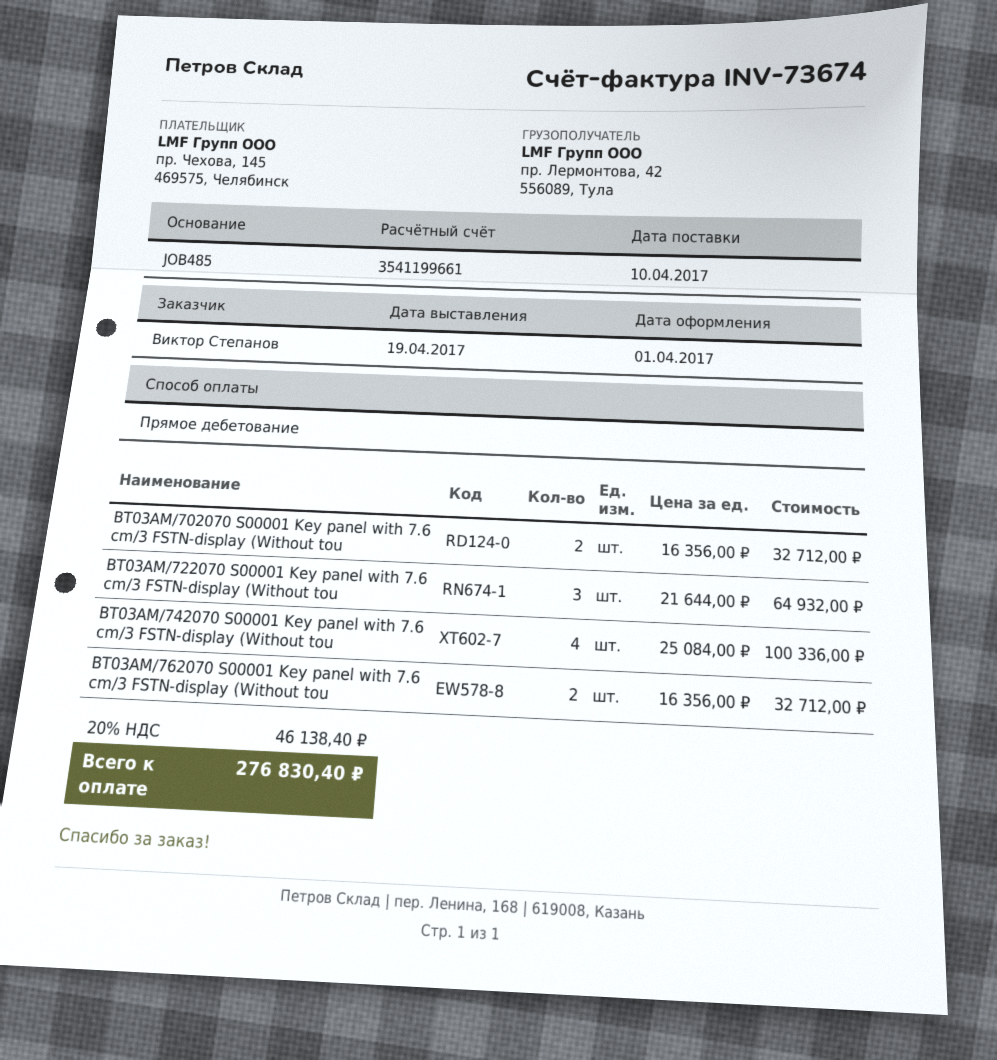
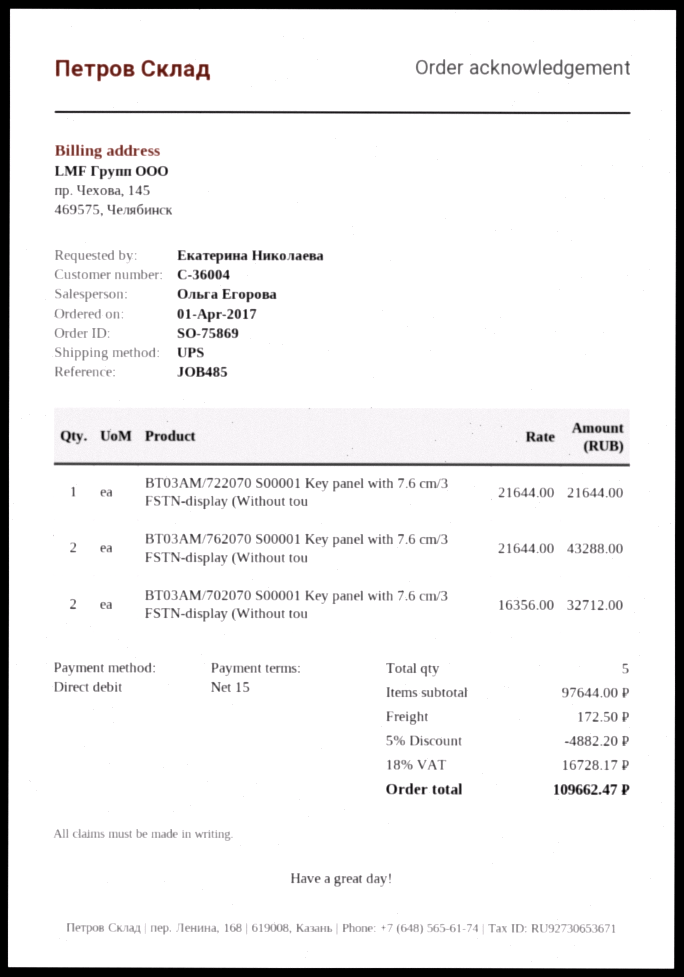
ordered by: Виктор Степанов -> Екатерина Николаева
BT03AM/722070 S00001 Key panel with 7.6 cm/3 FSTN-display (Without tou: 3 x 21644.00 = 64932.00 -> 1 x 21644.00 = 21644.00
BT03AM/742070 S00001 Key panel with 7.6 cm/3 FSTN-display (Without tou: 4 x 25084.00 = 100336.00 -> none
BT03AM/762070 S00001 Key panel with 7.6 cm/3 FSTN-display (Without tou: 2 x 16356.00 = 32712.00 -> 2 x 21644.00 = 43288.00
discount: none -> 5% = 4882.20
shipping: none -> 172.50
tax: 20% = 46138.40 -> 18% = 16728.17
total: 276830.40 -> 109662.47

